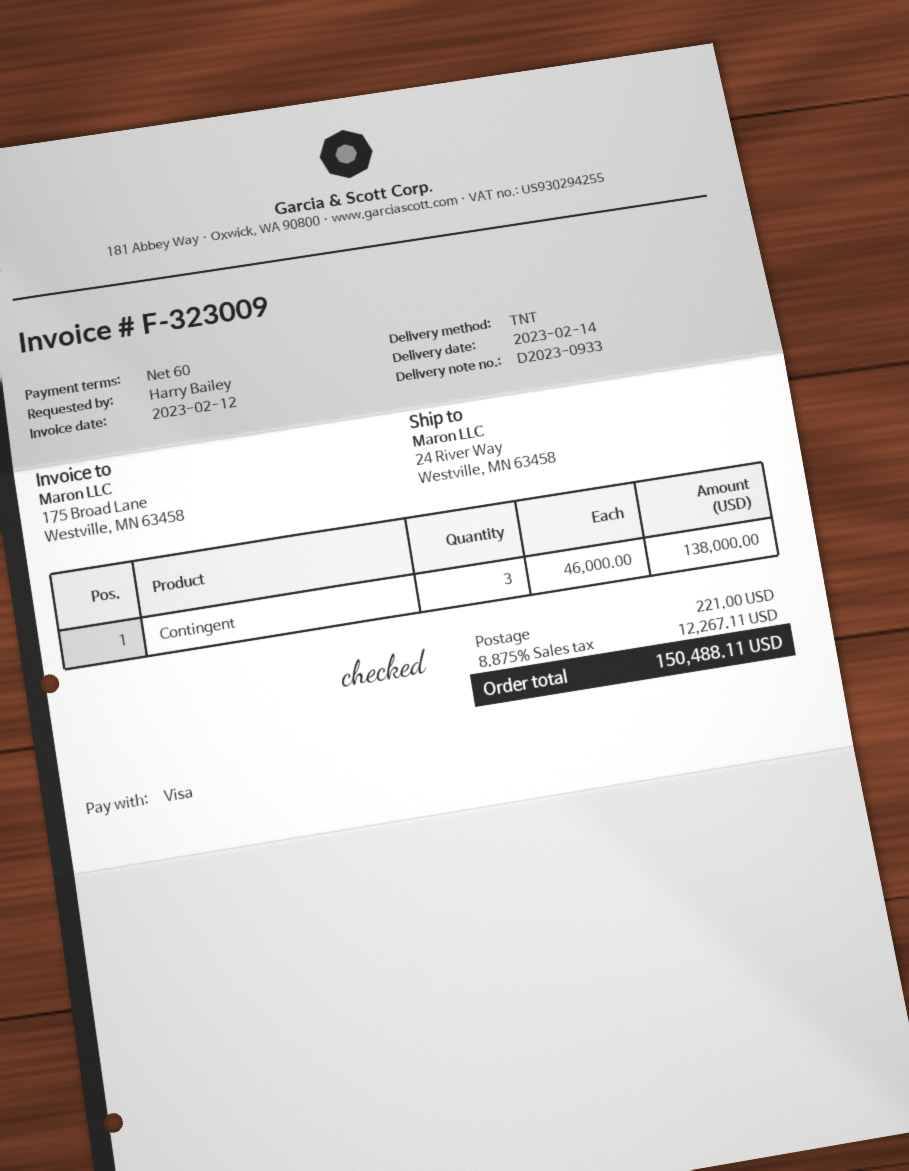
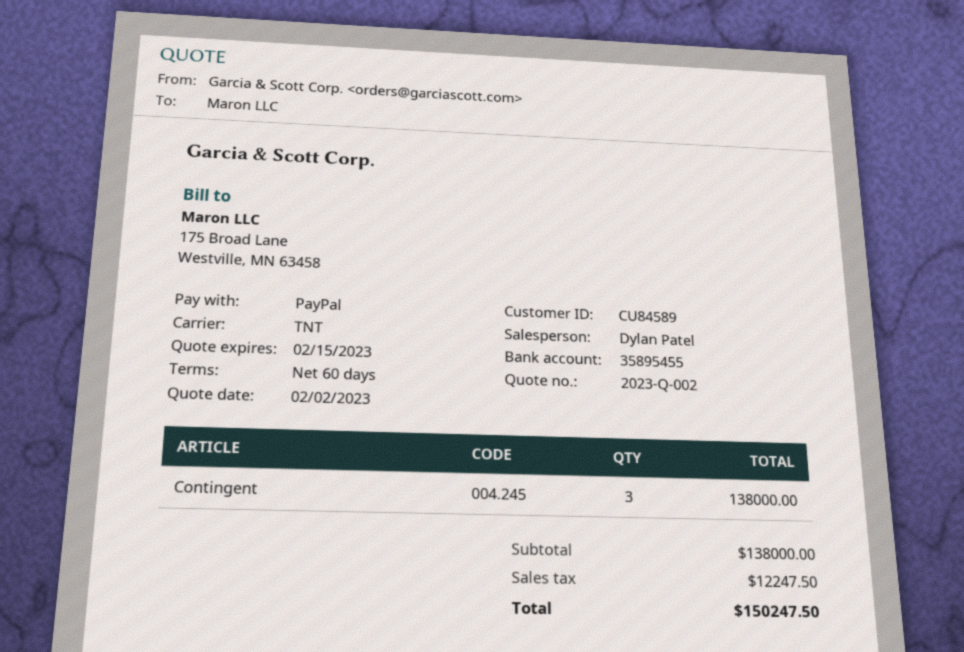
payment method: Visa -> PayPal
shipping: 221.00 -> none
tax: 12267.11 -> 12247.50
total: 150488.11 -> 150247.50

